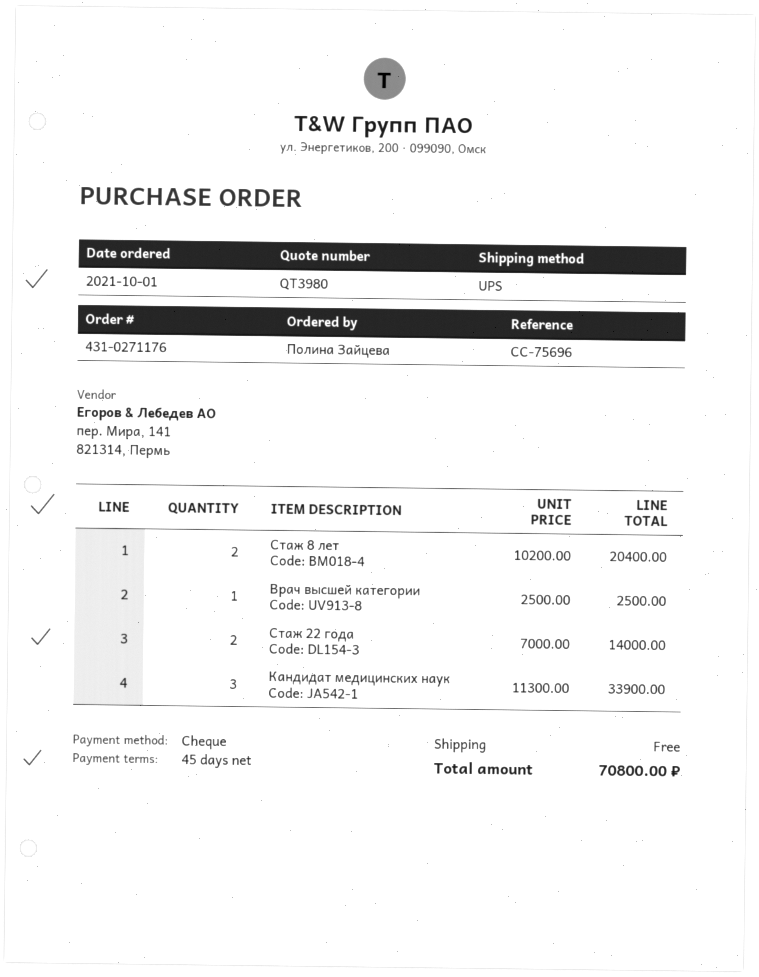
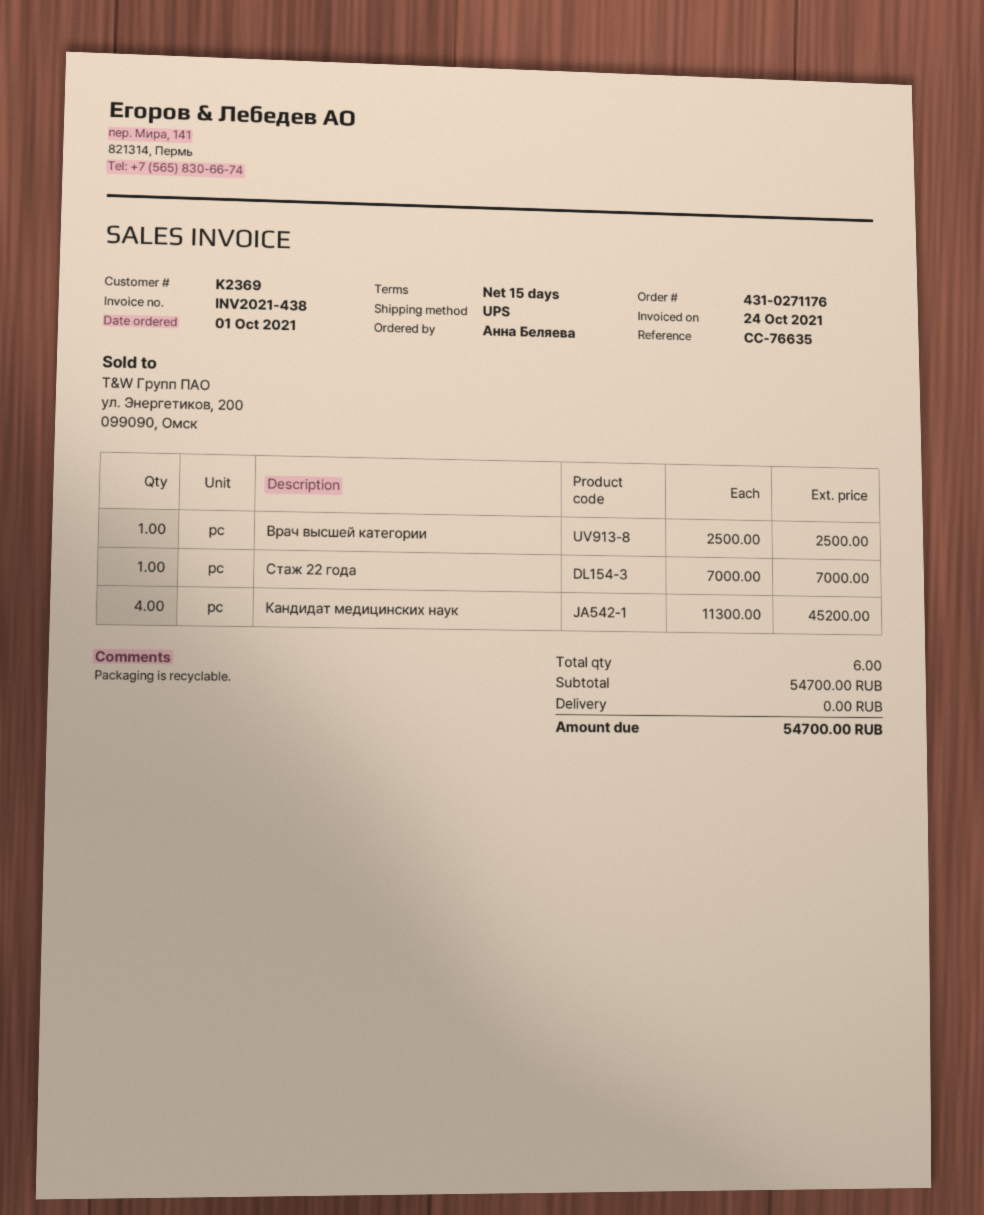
payment terms: 45 days -> 15 days
reference: CC-75696 -> CC-76635
ordered by: Полина Зайцева -> Анна Беляева
Стаж 8 лет: 2 x 10200.00 = 20400.00 -> none
Стаж 22 года: 2 x 7000.00 = 14000.00 -> 1 x 7000.00 = 7000.00
Кандидат медицинских наук: 3 x 11300.00 = 33900.00 -> 4 x 11300.00 = 45200.00
total: 70800.00 -> 54700.00

